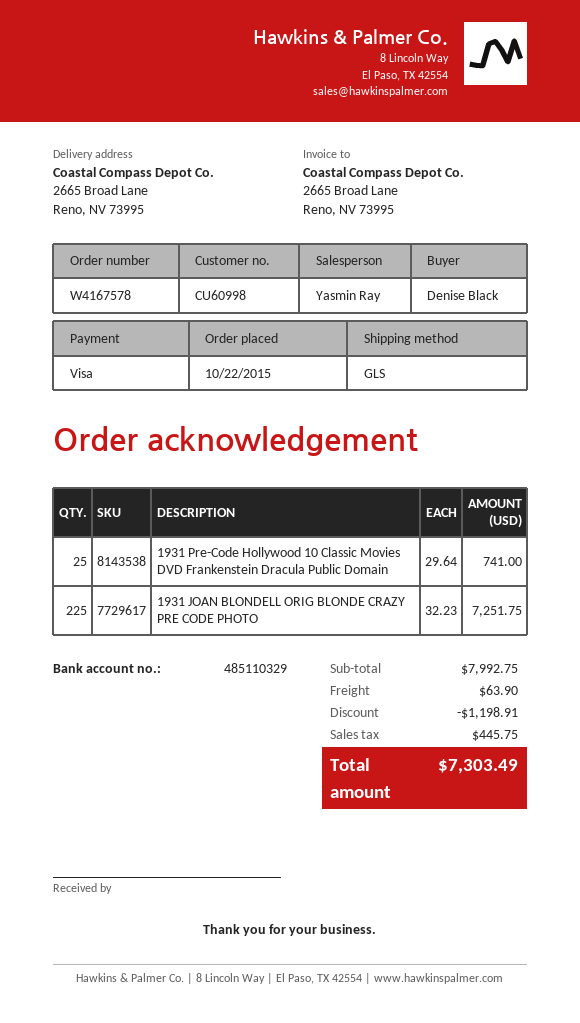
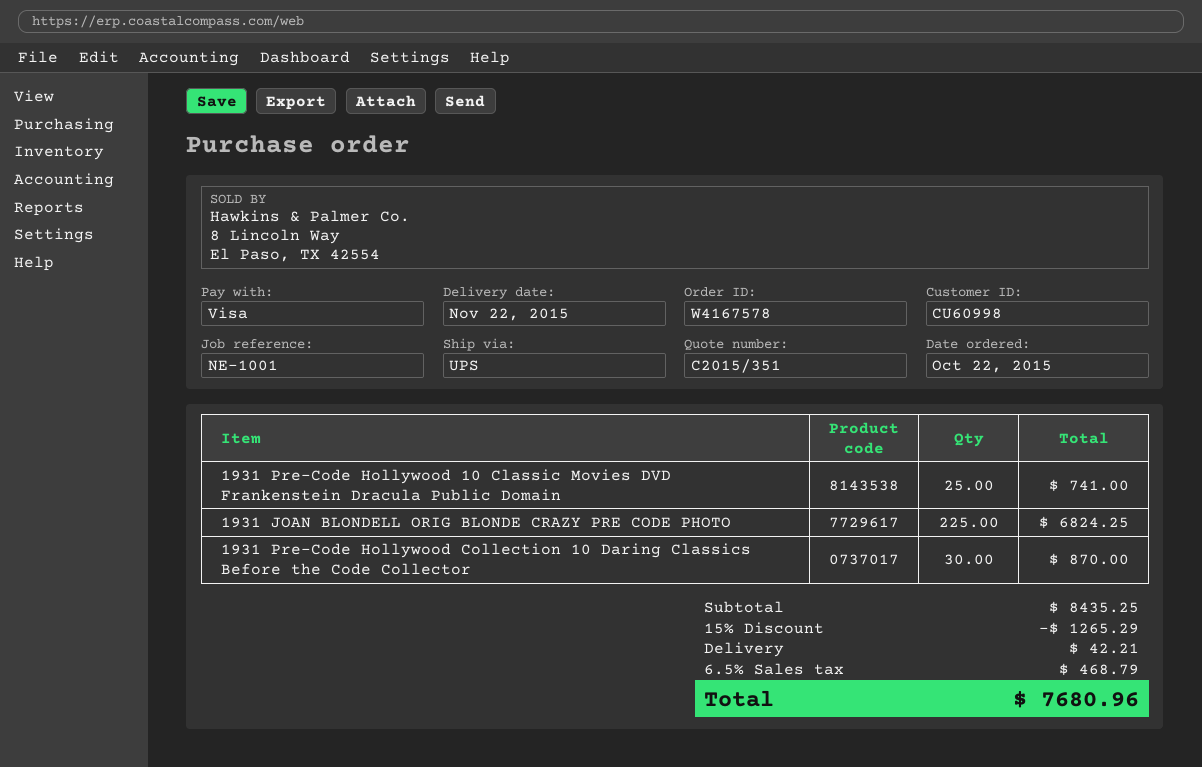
shipping method: GLS -> UPS
1931 JOAN BLONDELL ORIG BLONDE CRAZY PRE CODE PHOTO: 225 for 7251.75 -> 225 for 6824.25
1931 Pre-Code Hollywood Collection 10 Daring Classics Before the Code Collector: none -> 30 for 870.00
subtotal: 7992.75 -> 8435.25
discount: 1198.91 -> 1265.29
shipping: 63.90 -> 42.21
tax: 445.75 -> 468.79
total: 7303.49 -> 7680.96

